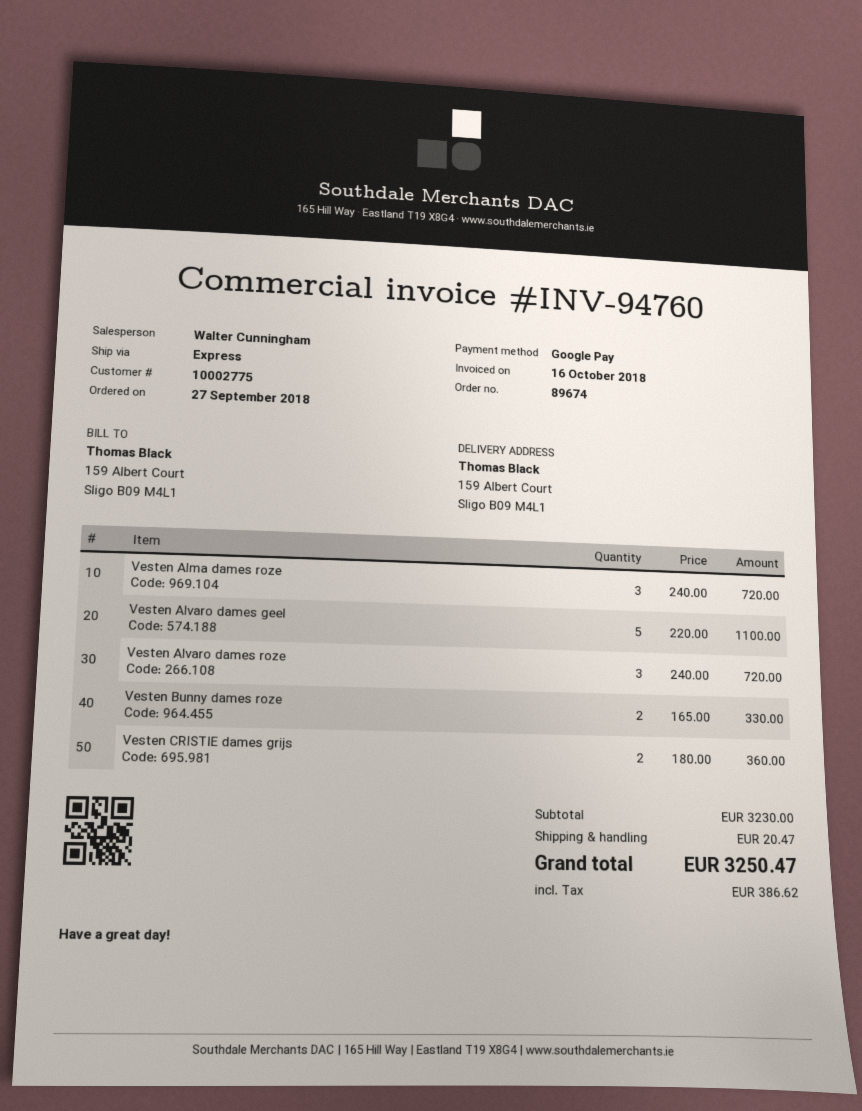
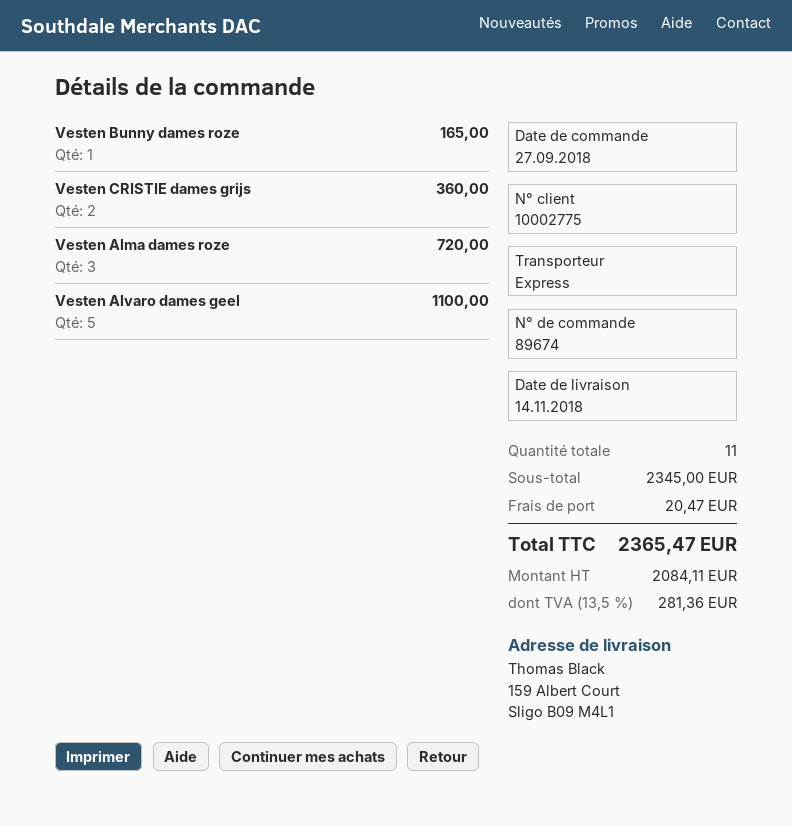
Vesten Alvaro dames roze: 3 for 720.00 -> none
Vesten Bunny dames roze: 2 for 330.00 -> 1 for 165.00
subtotal: 3230.00 -> 2345.00
tax: 386.62 -> 281.36
total: 3250.47 -> 2365.47

